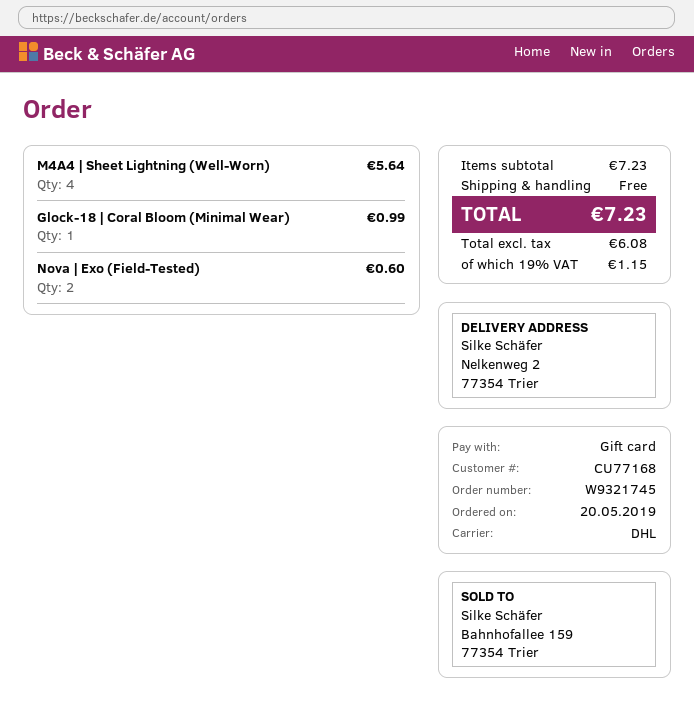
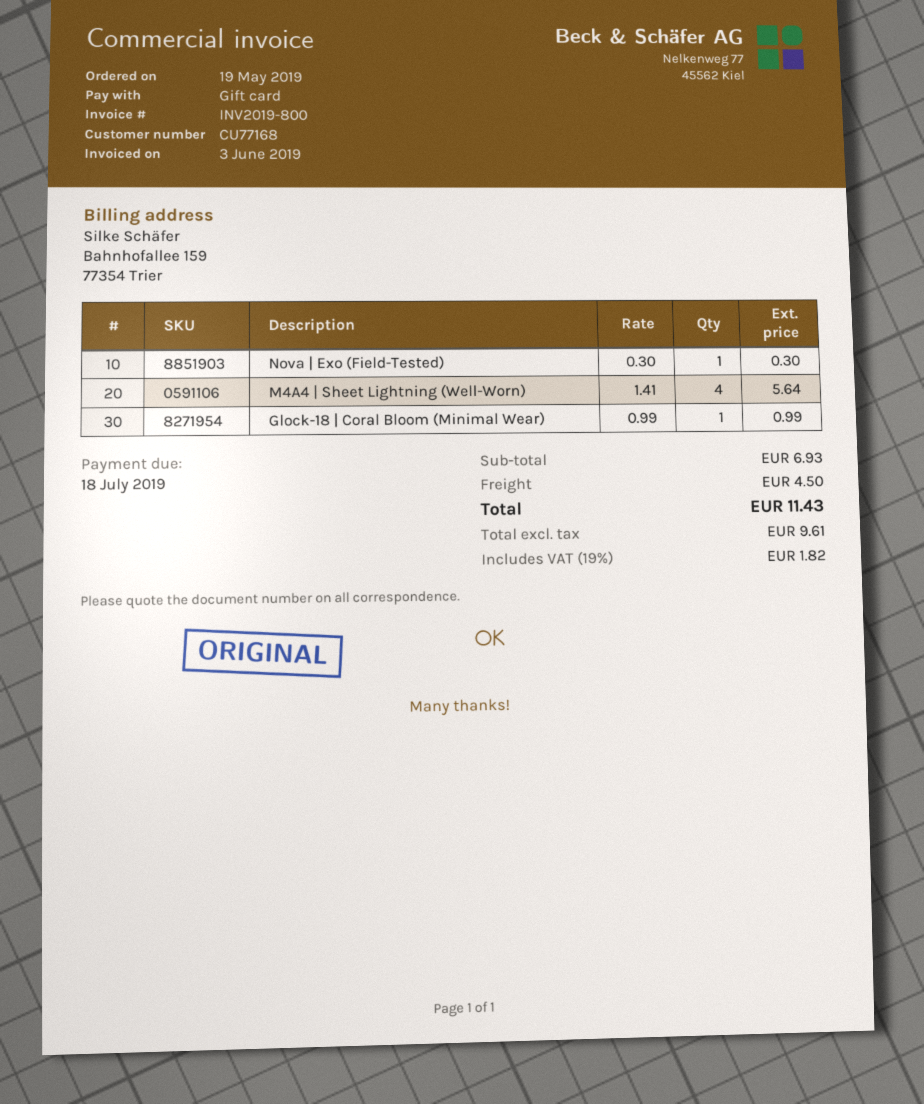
order date: 2019-05-20 -> 2019-05-19
Nova | Exo (Field-Tested): 2 for 0.60 -> 1 for 0.30
subtotal: 7.23 -> 6.93
shipping: 0.00 -> 4.50
net: 6.08 -> 9.61
tax: 19% = 1.15 -> 19% = 1.82
total: 7.23 -> 11.43

